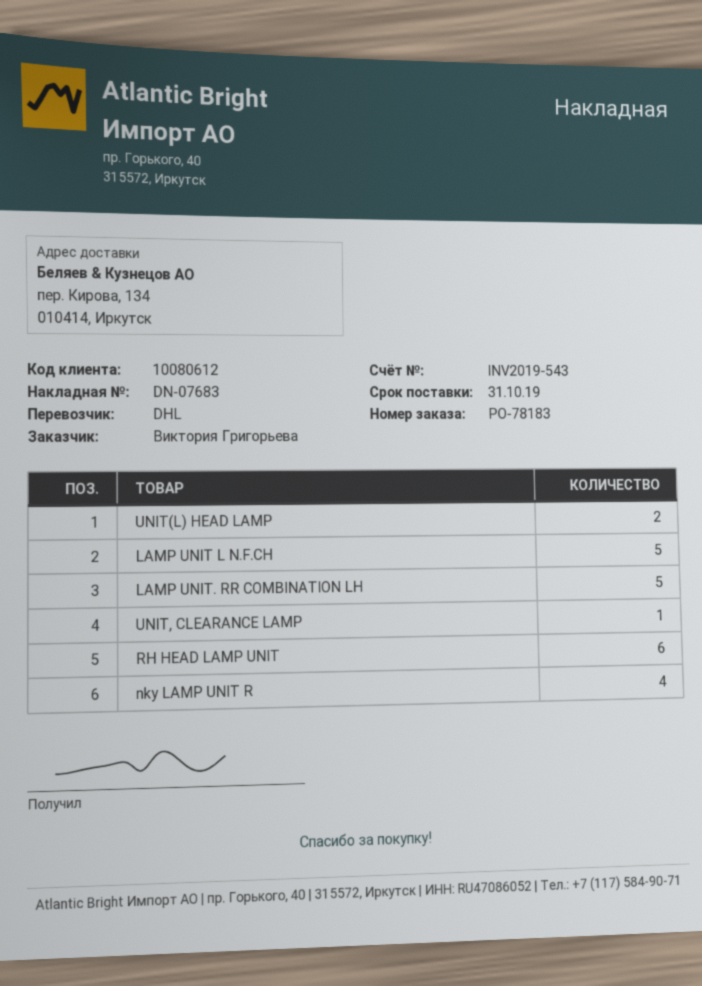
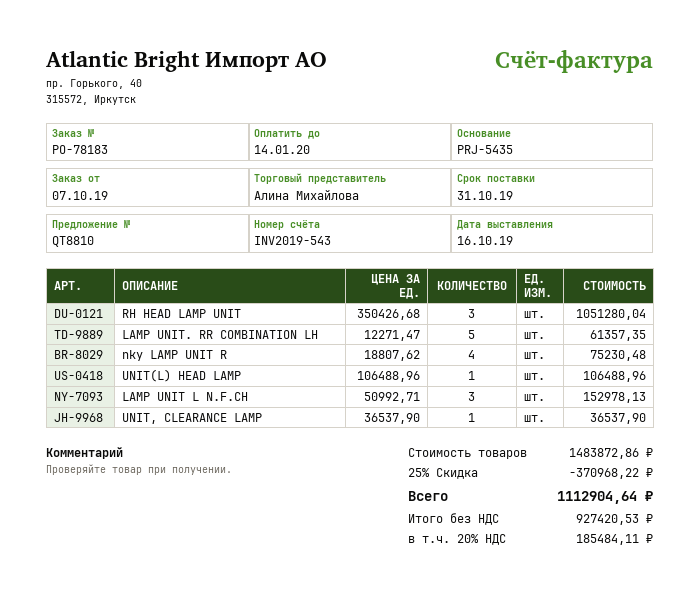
UNIT(L) HEAD LAMP: 2 -> 1
LAMP UNIT L N.F.CH: 5 -> 3
RH HEAD LAMP UNIT: 6 -> 3

